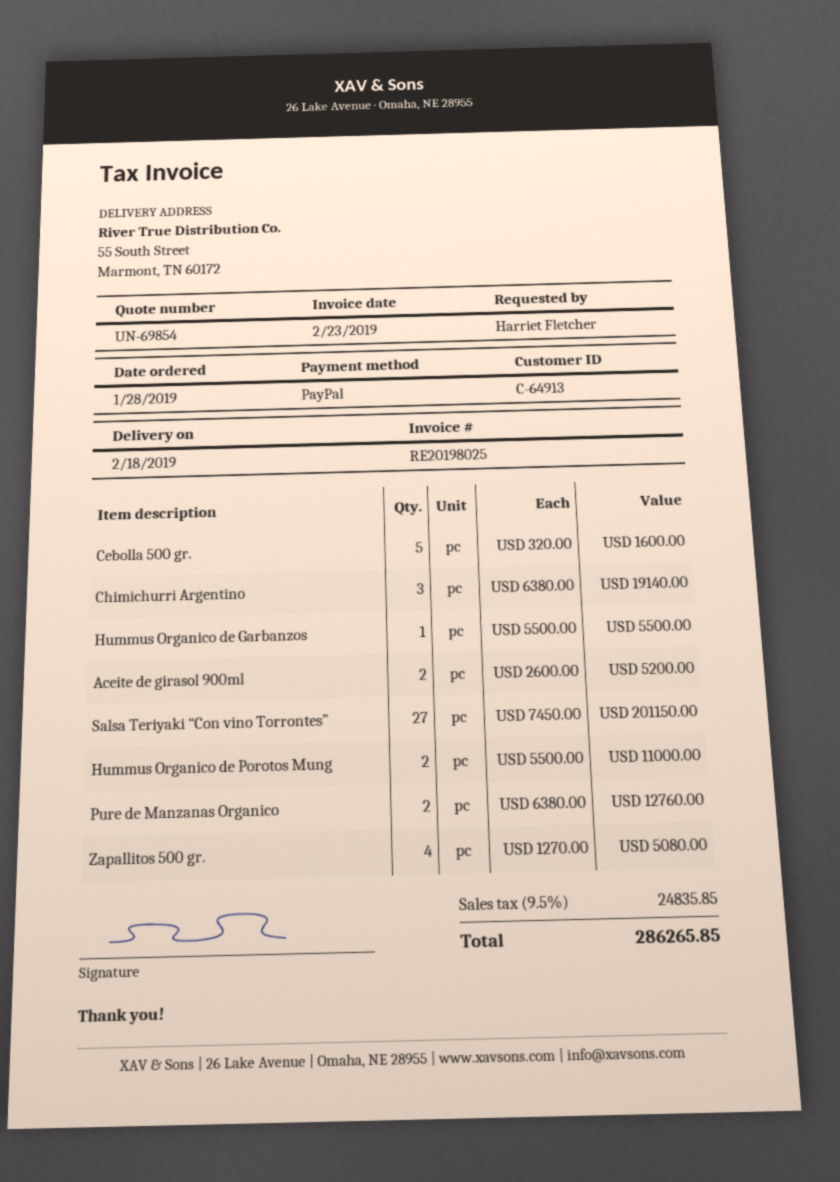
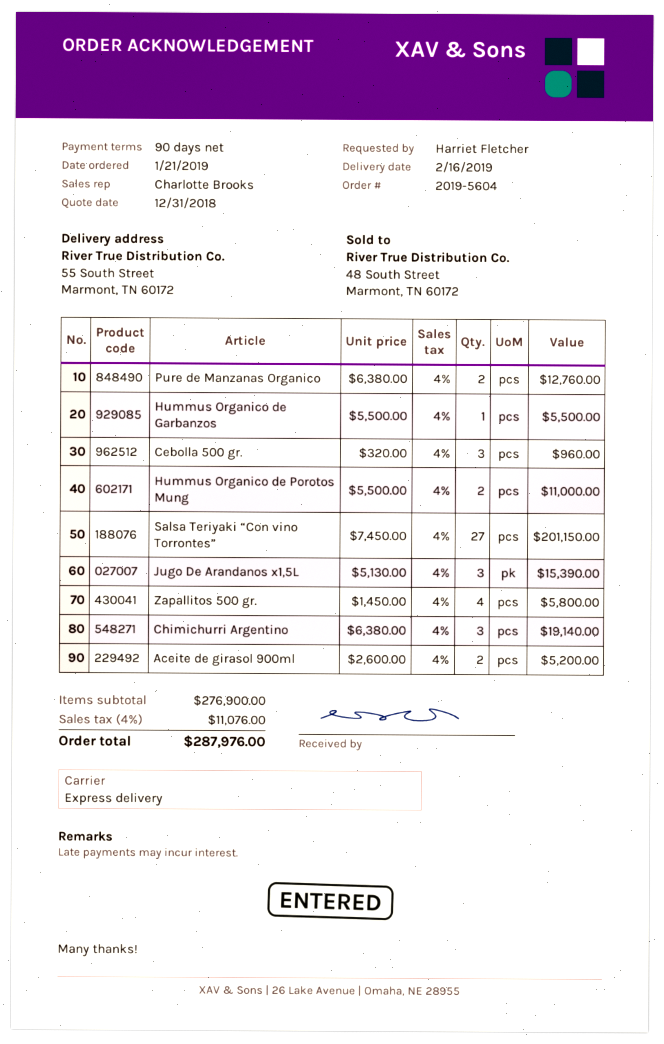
order date: 2019-01-28 -> 2019-01-21
delivery date: 2019-02-18 -> 2019-02-16
Cebolla 500 gr.: 5 x 320.00 = 1600.00 -> 3 x 320.00 = 960.00
Zapallitos 500 gr.: 4 x 1270.00 = 5080.00 -> 4 x 1450.00 = 5800.00
Jugo De Arandanos x1,5L: none -> 3 x 5130.00 = 15390.00
tax: 9.5% = 24835.85 -> 4% = 11076.00
total: 286265.85 -> 287976.00

